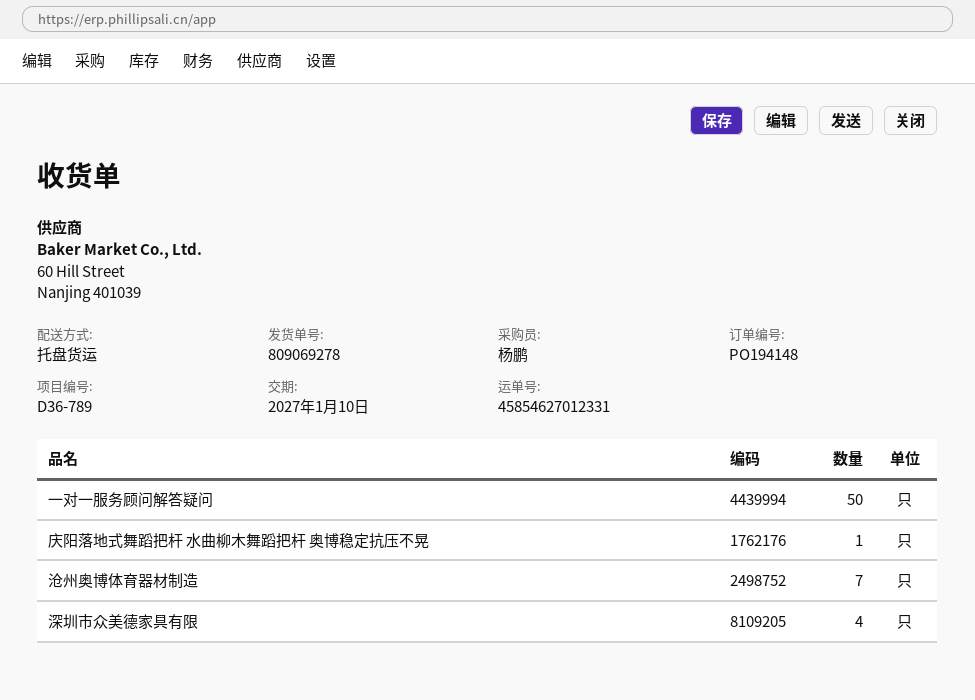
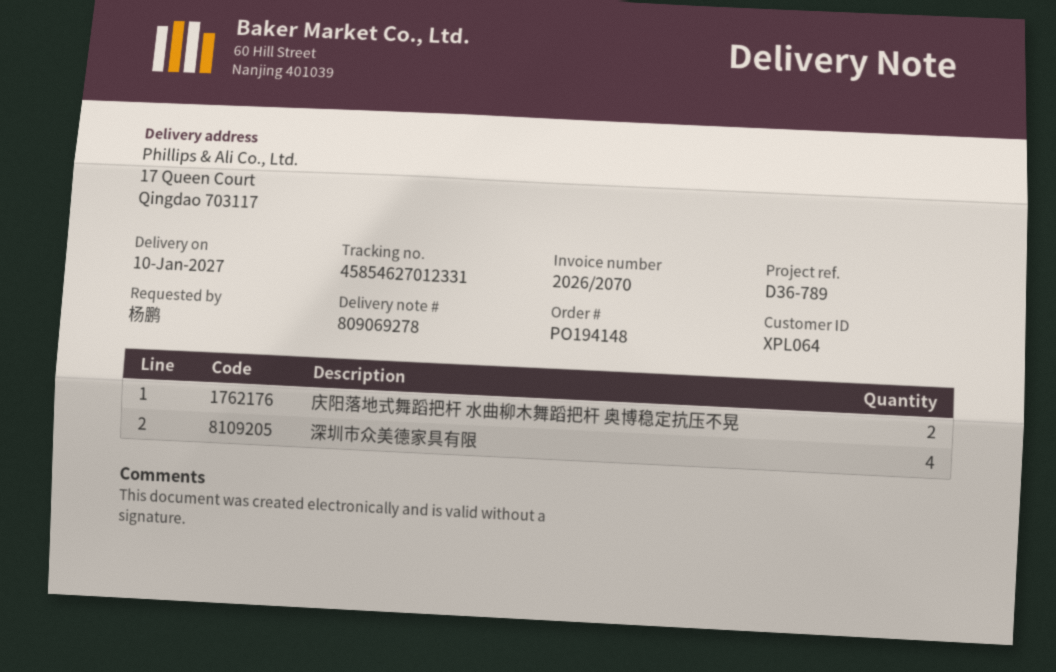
一对一服务顾问解答疑问: 50 -> none
庆阳落地式舞蹈把杆 水曲柳木舞蹈把杆 奥博稳定抗压不晃: 1 -> 2
沧州奥博体育器材制造: 7 -> none

